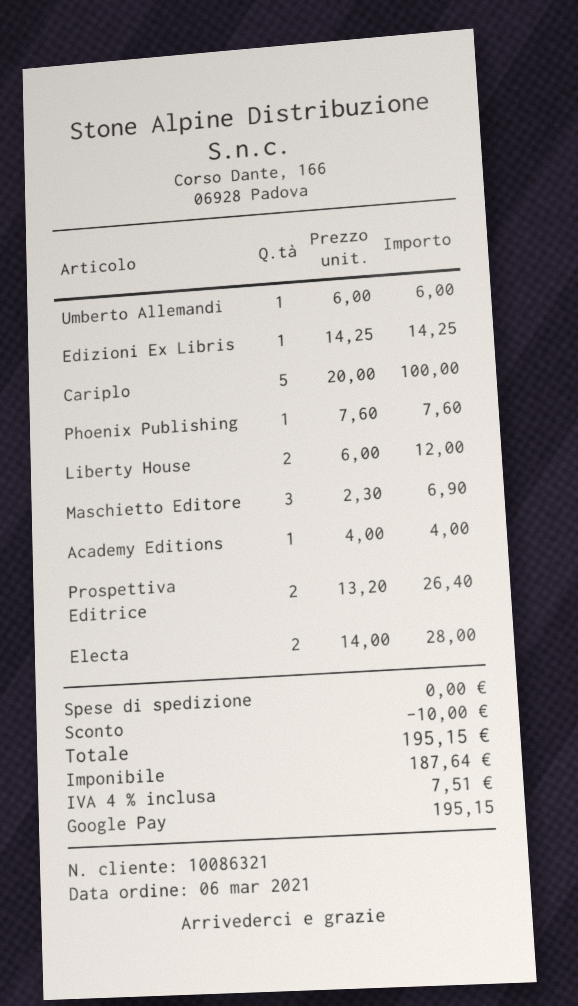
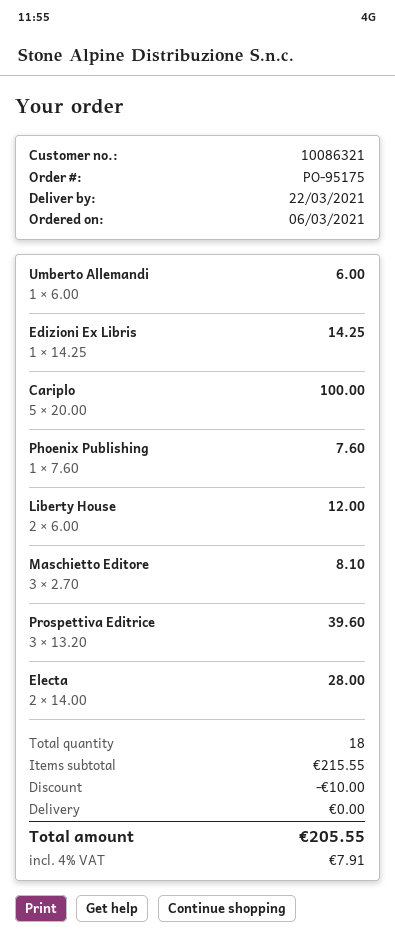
Maschietto Editore: 3 x 2.30 = 6.90 -> 3 x 2.70 = 8.10
Academy Editions: 1 x 4.00 = 4.00 -> none
Prospettiva Editrice: 2 x 13.20 = 26.40 -> 3 x 13.20 = 39.60
tax: 4% = 7.51 -> 4% = 7.91
total: 195.15 -> 205.55

